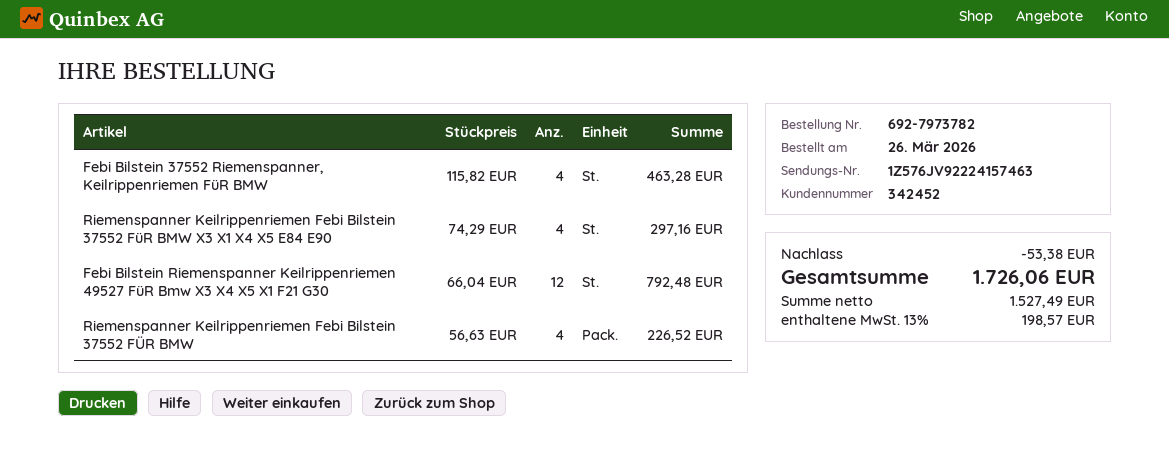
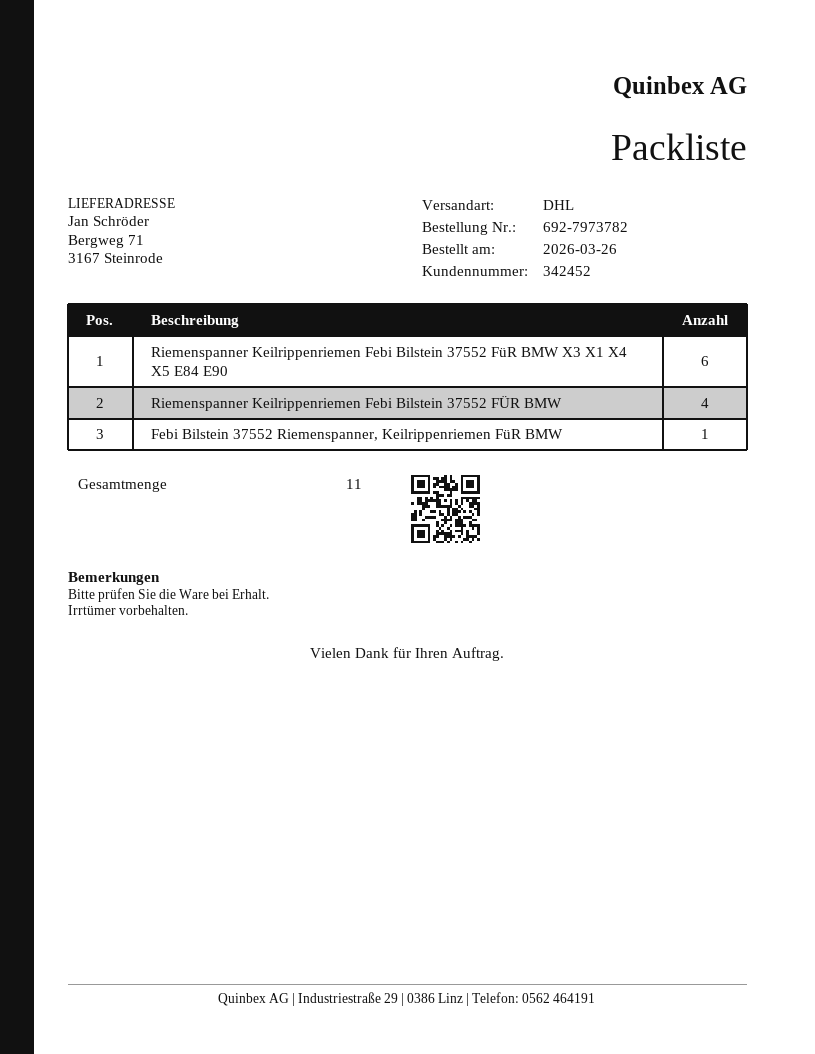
Febi Bilstein 37552 Riemenspanner, Keilrippenriemen FüR BMW: 4 -> 1
Riemenspanner Keilrippenriemen Febi Bilstein 37552 FüR BMW X3 X1 X4 X5 E84 E90: 4 -> 6
Febi Bilstein Riemenspanner Keilrippenriemen 49527 FüR Bmw X3 X4 X5 X1 F21 G30: 12 -> none

